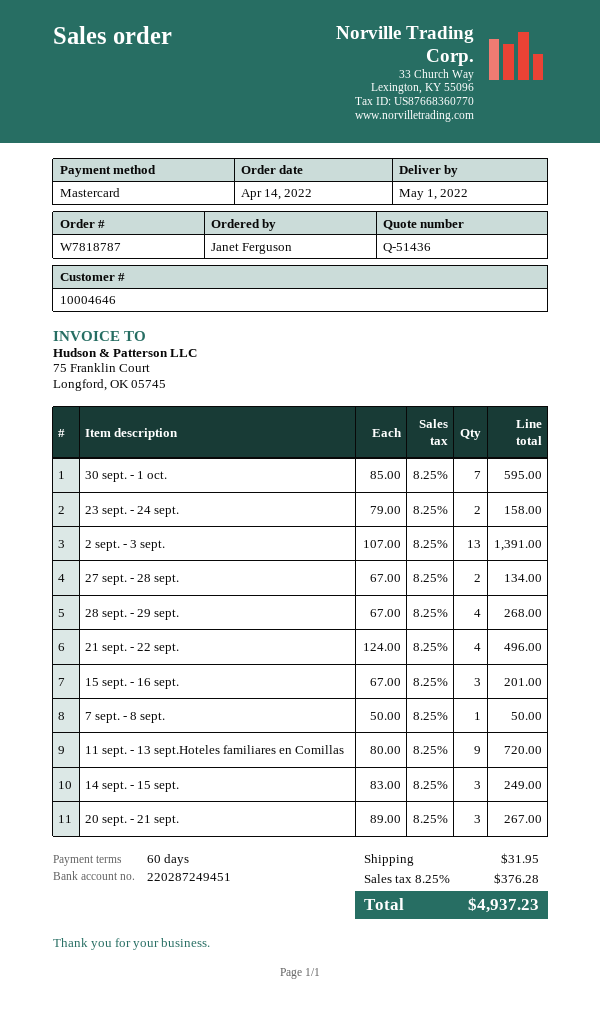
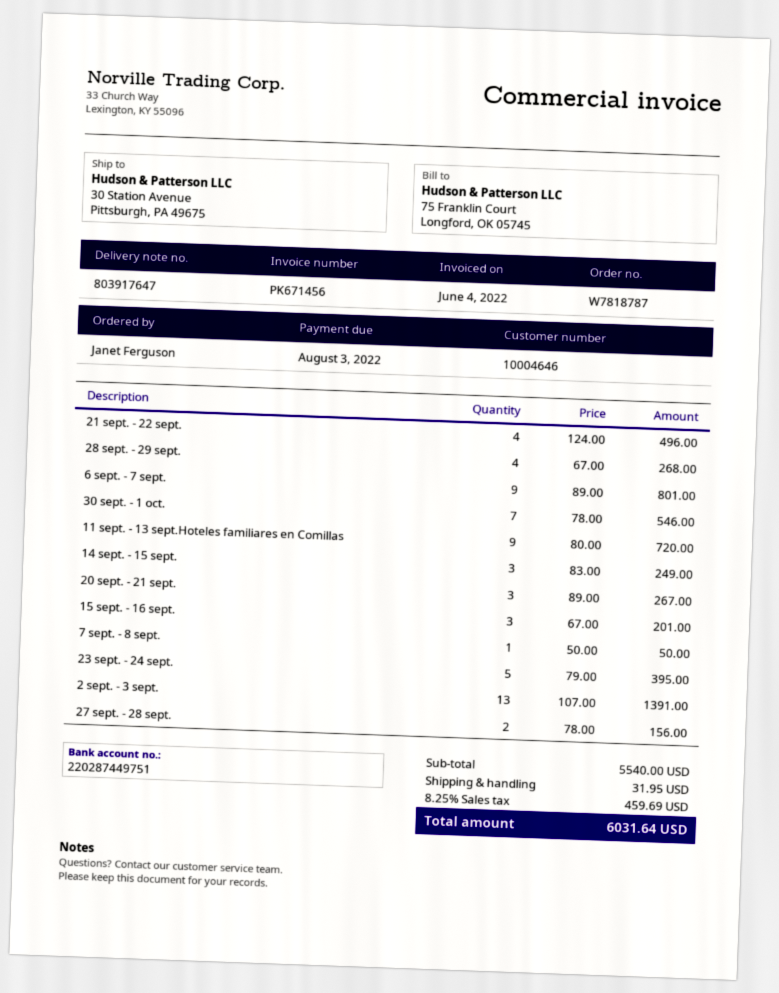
bank account: 220287249451 -> 220287449751
30 sept. - 1 oct.: 7 x 85.00 = 595.00 -> 7 x 78.00 = 546.00
23 sept. - 24 sept.: 2 x 79.00 = 158.00 -> 5 x 79.00 = 395.00
27 sept. - 28 sept.: 2 x 67.00 = 134.00 -> 2 x 78.00 = 156.00
6 sept. - 7 sept.: none -> 9 x 89.00 = 801.00
tax: 8.25% = 376.28 -> 8.25% = 459.69
total: 4937.23 -> 6031.64

